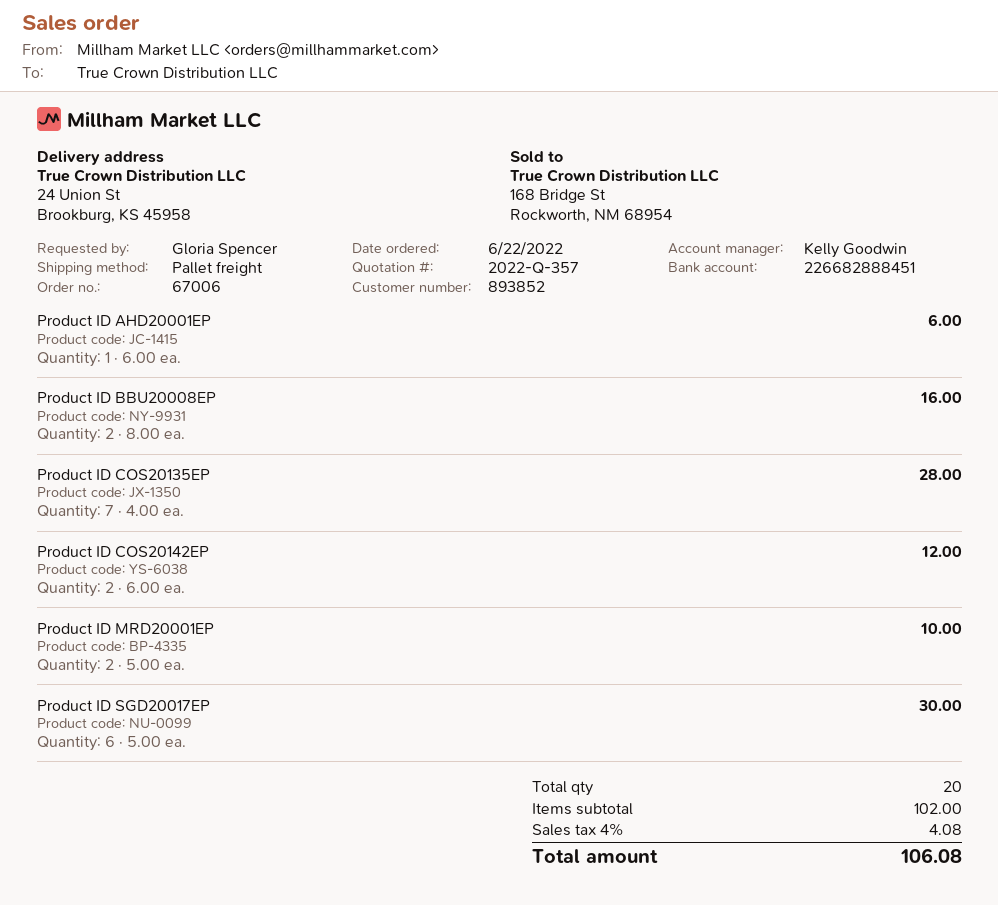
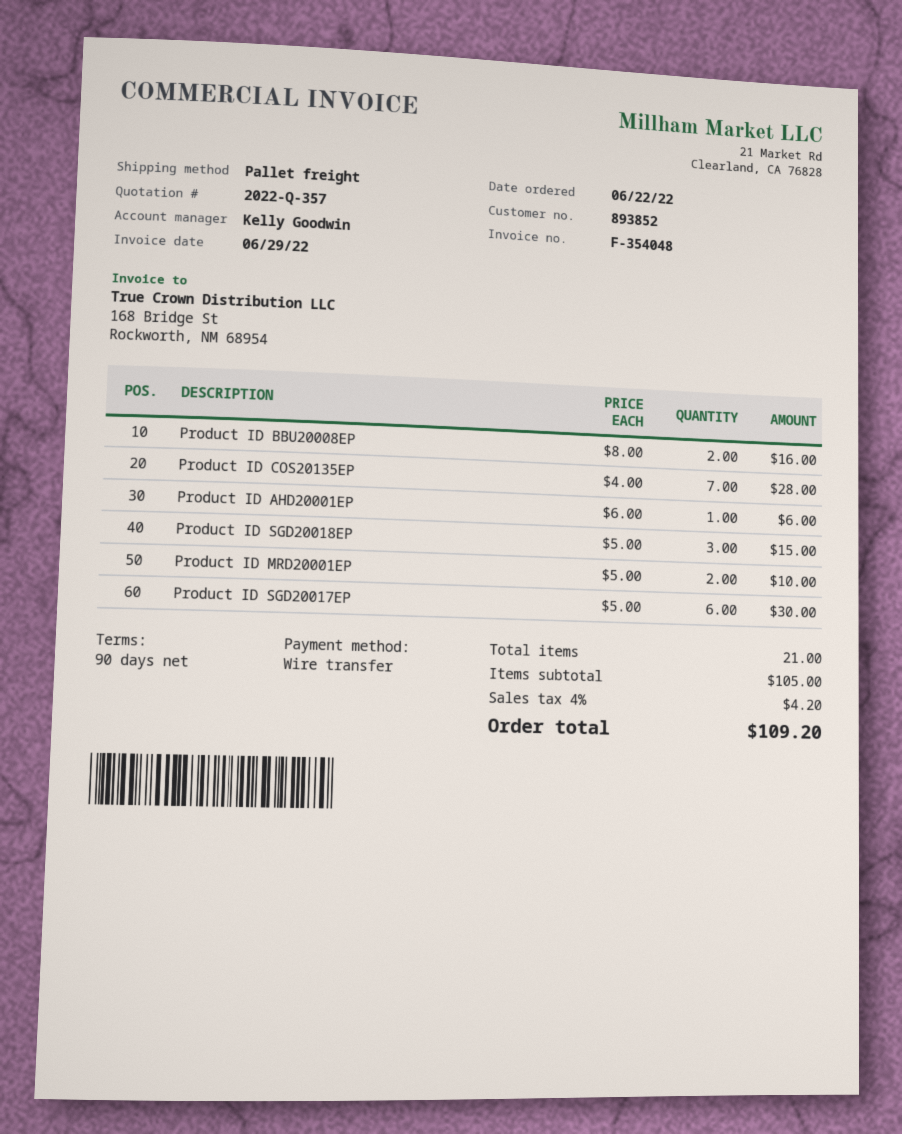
Product ID COS20142EP: 2 x 6.00 = 12.00 -> none
Product ID SGD20018EP: none -> 3 x 5.00 = 15.00
total quantity: 20 -> 21
subtotal: 102.00 -> 105.00
tax: 4% = 4.08 -> 4% = 4.20
total: 106.08 -> 109.20

